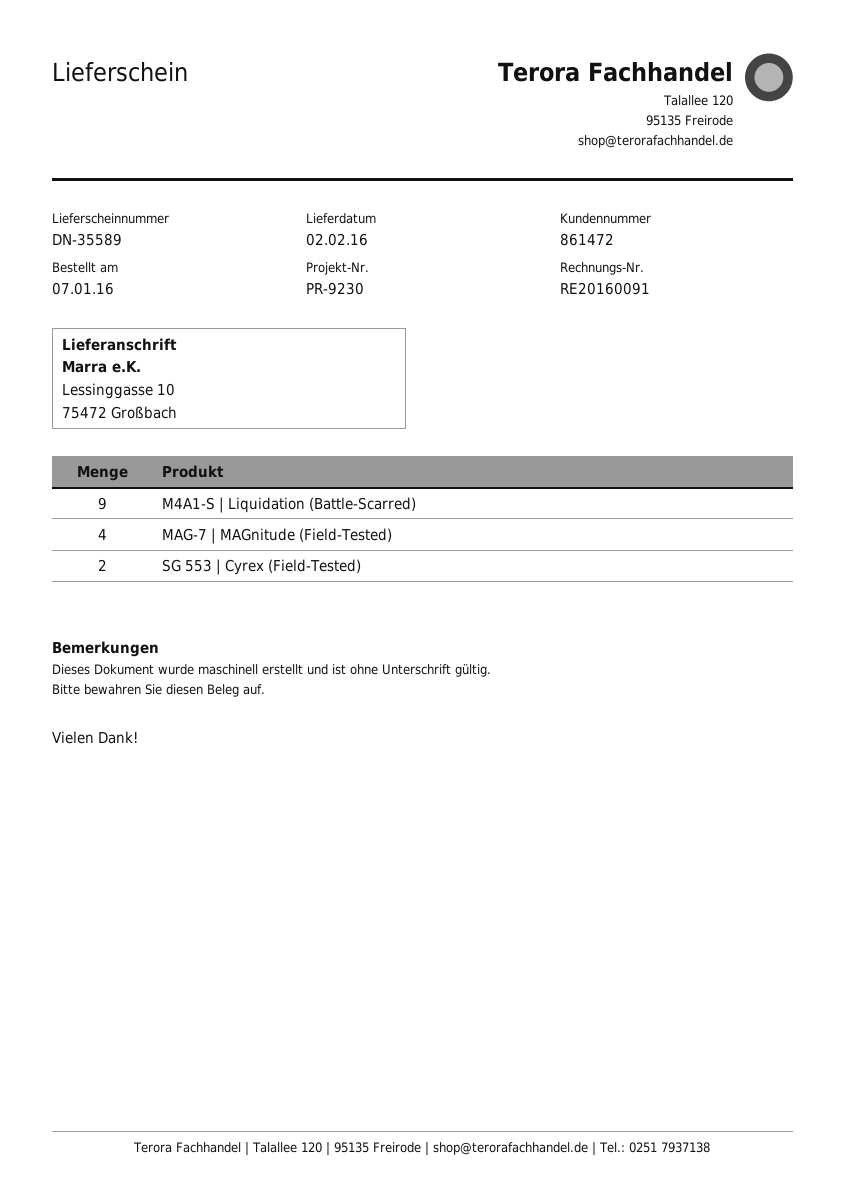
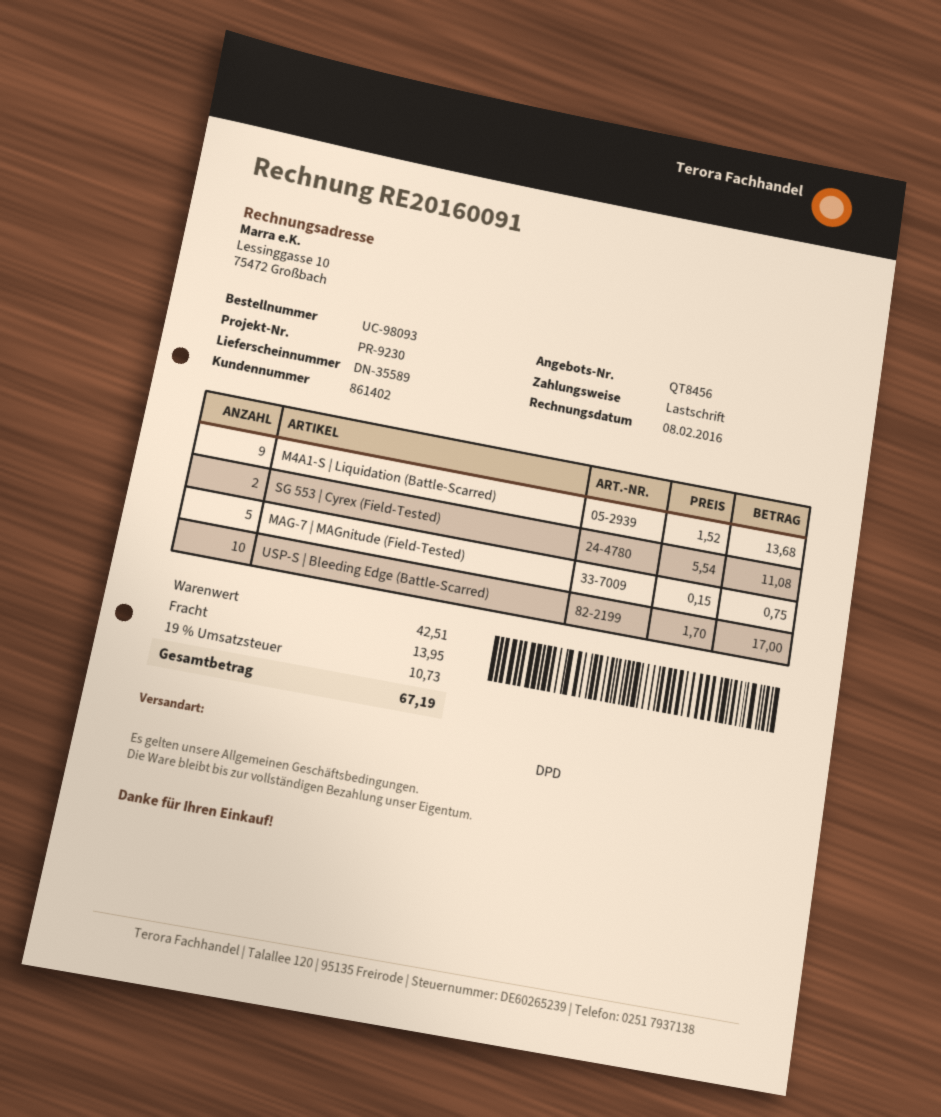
customer number: 861472 -> 861402
MAG-7 | MAGnitude (Field-Tested): 4 -> 5
USP-S | Bleeding Edge (Battle-Scarred): none -> 10

